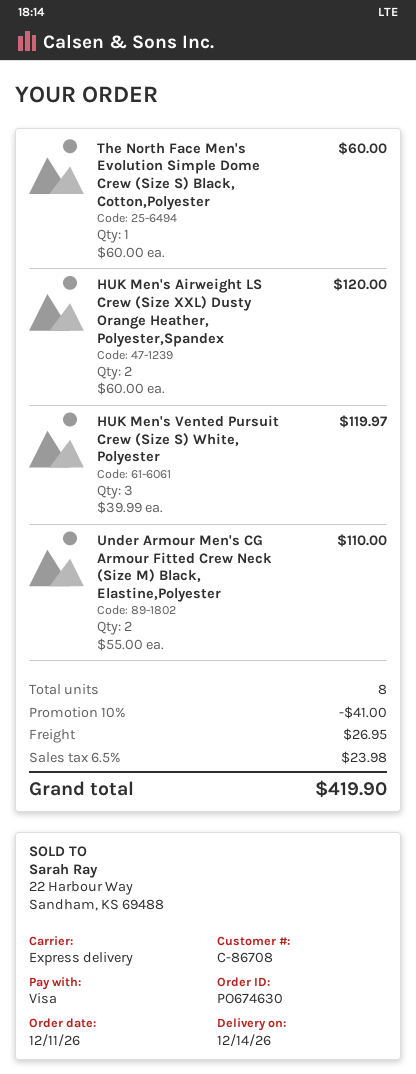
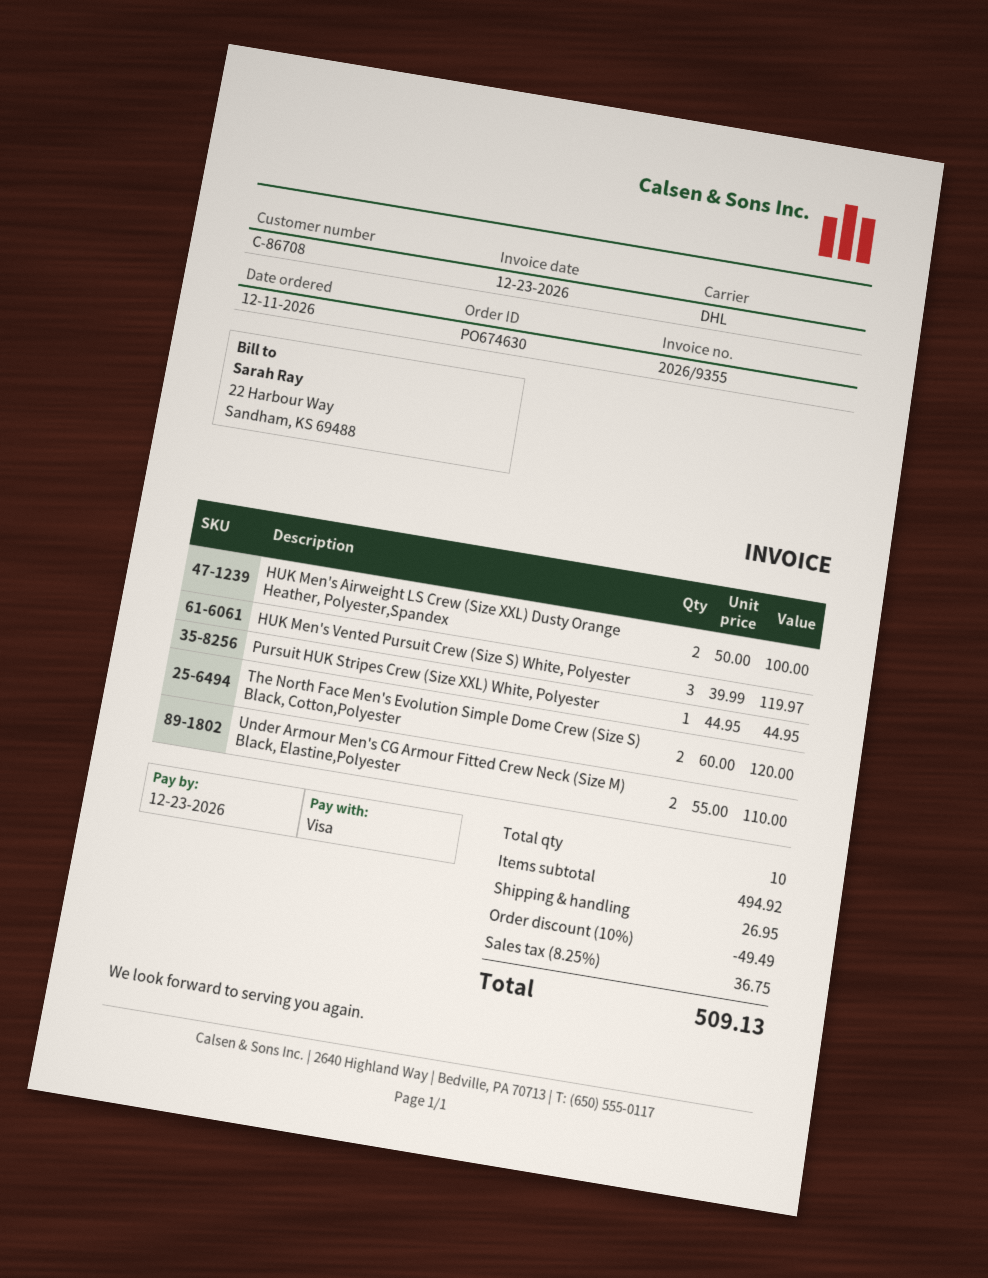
shipping method: express -> DHL
The North Face Men's Evolution Simple Dome Crew (Size S) Black, Cotton,Polyester: 1 x 60.00 = 60.00 -> 2 x 60.00 = 120.00
HUK Men's Airweight LS Crew (Size XXL) Dusty Orange Heather, Polyester,Spandex: 2 x 60.00 = 120.00 -> 2 x 50.00 = 100.00
Pursuit HUK Stripes Crew (Size XXL) White, Polyester: none -> 1 x 44.95 = 44.95
total quantity: 8 -> 10
discount: 10% = 41.00 -> 10% = 49.49
tax: 6.5% = 23.98 -> 8.25% = 36.75
total: 419.90 -> 509.13

